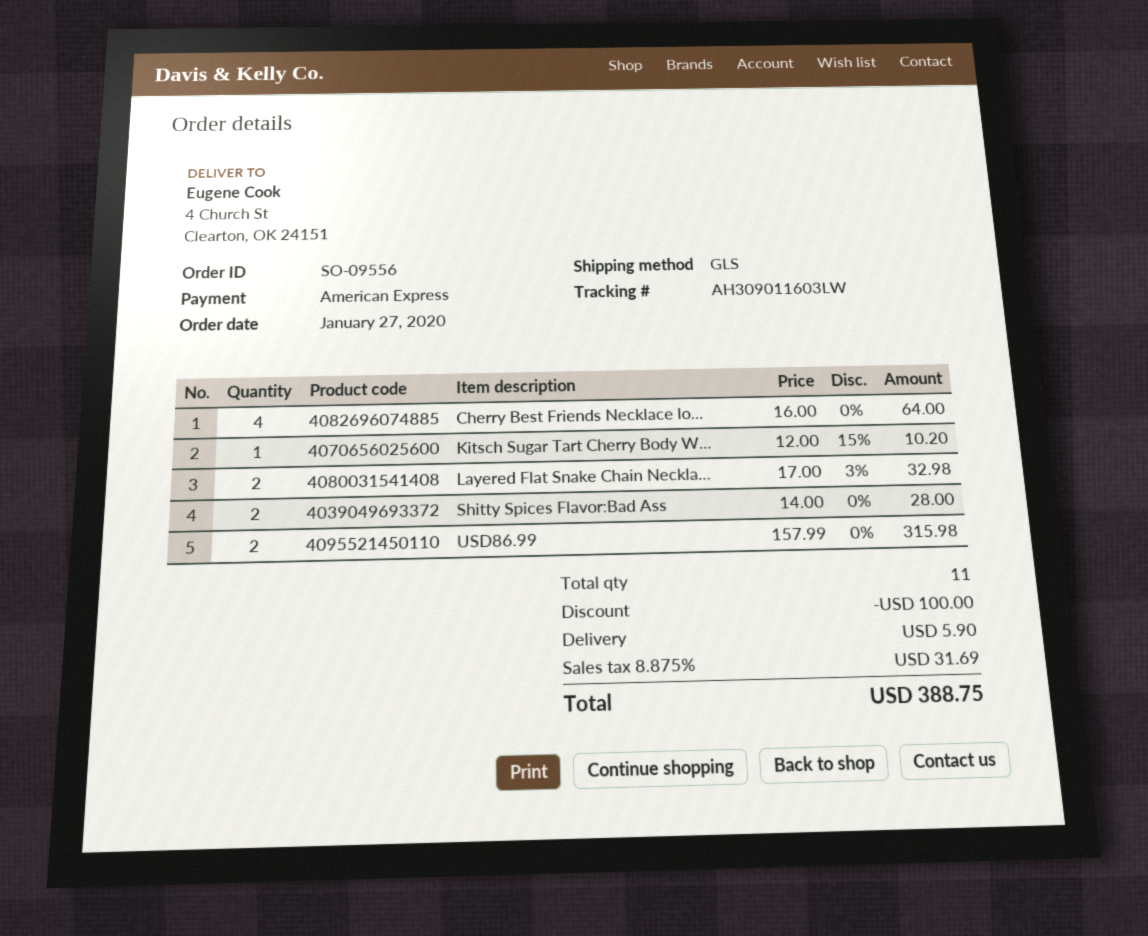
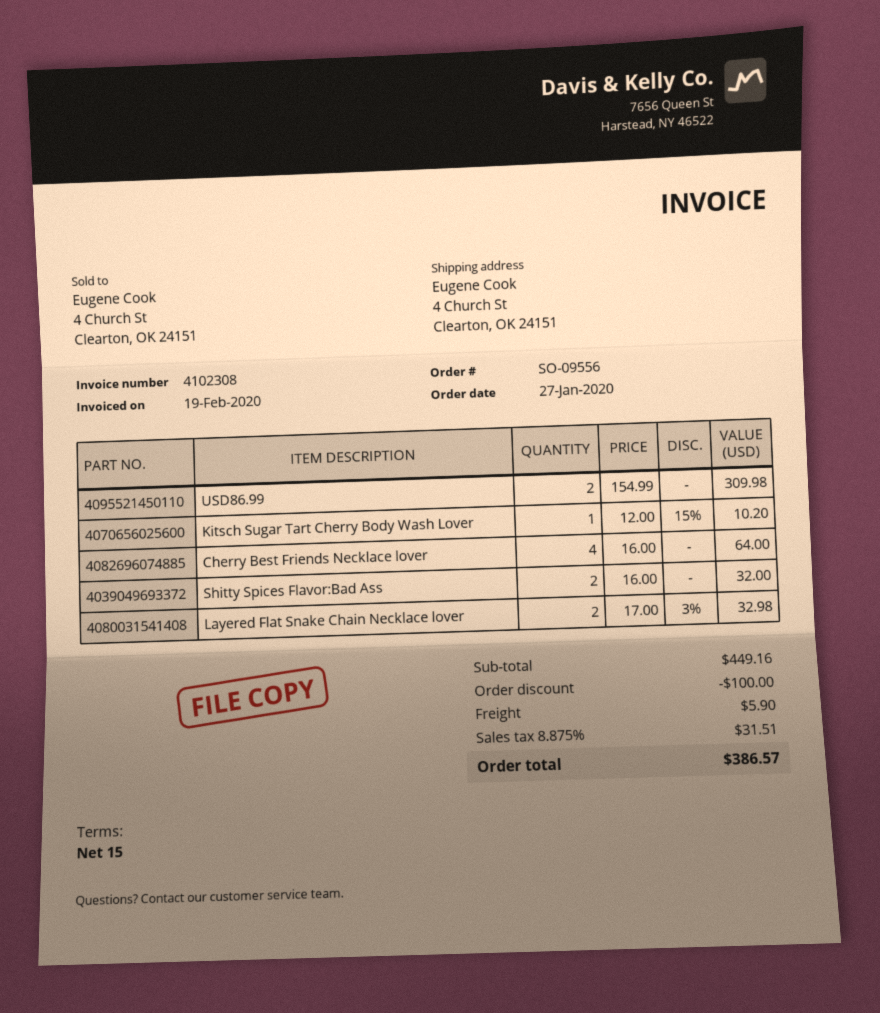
Shitty Spices Flavor:Bad Ass: 2 x 14.00 = 28.00 -> 2 x 16.00 = 32.00
USD86.99: 2 x 157.99 = 315.98 -> 2 x 154.99 = 309.98
tax: 8.875% = 31.69 -> 8.875% = 31.51
total: 388.75 -> 386.57

